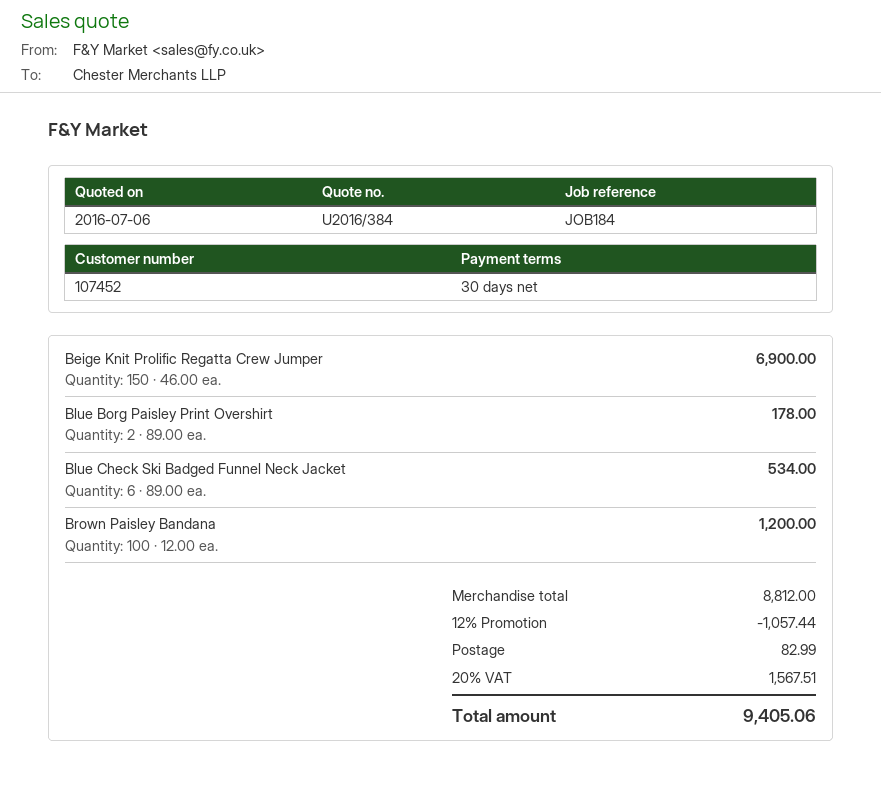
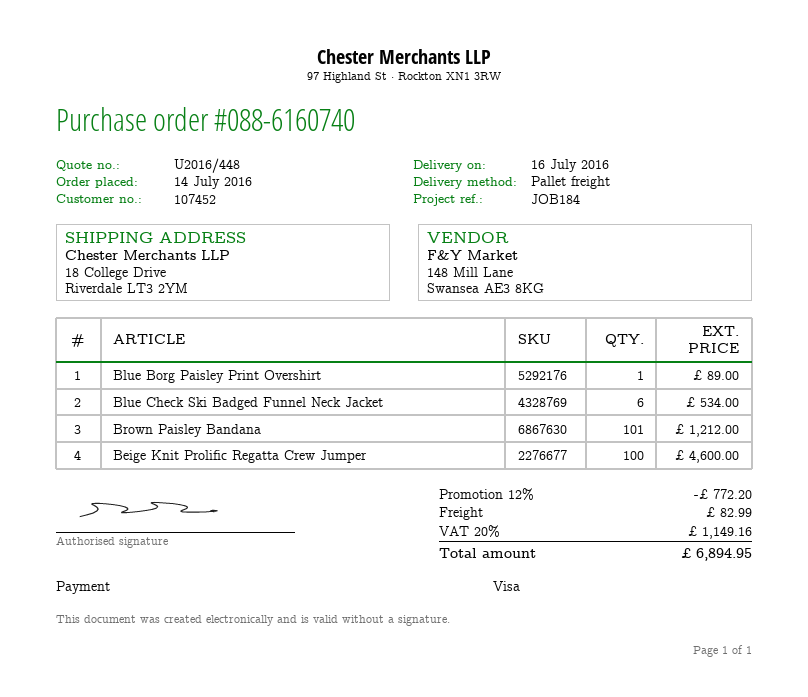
quote number: U2016/384 -> U2016/448
Beige Knit Prolific Regatta Crew Jumper: 150 for 6900.00 -> 100 for 4600.00
Blue Borg Paisley Print Overshirt: 2 for 178.00 -> 1 for 89.00
Brown Paisley Bandana: 100 for 1200.00 -> 101 for 1212.00
discount: 12% = 1057.44 -> 12% = 772.20
tax: 20% = 1567.51 -> 20% = 1149.16
total: 9405.06 -> 6894.95

